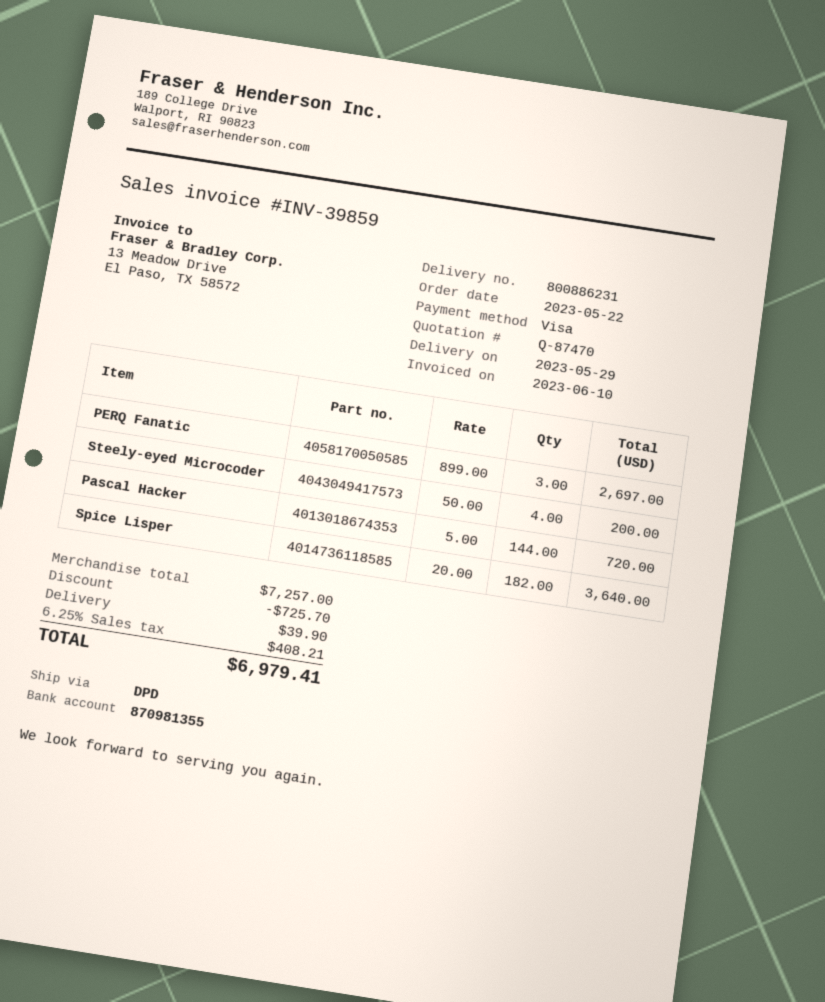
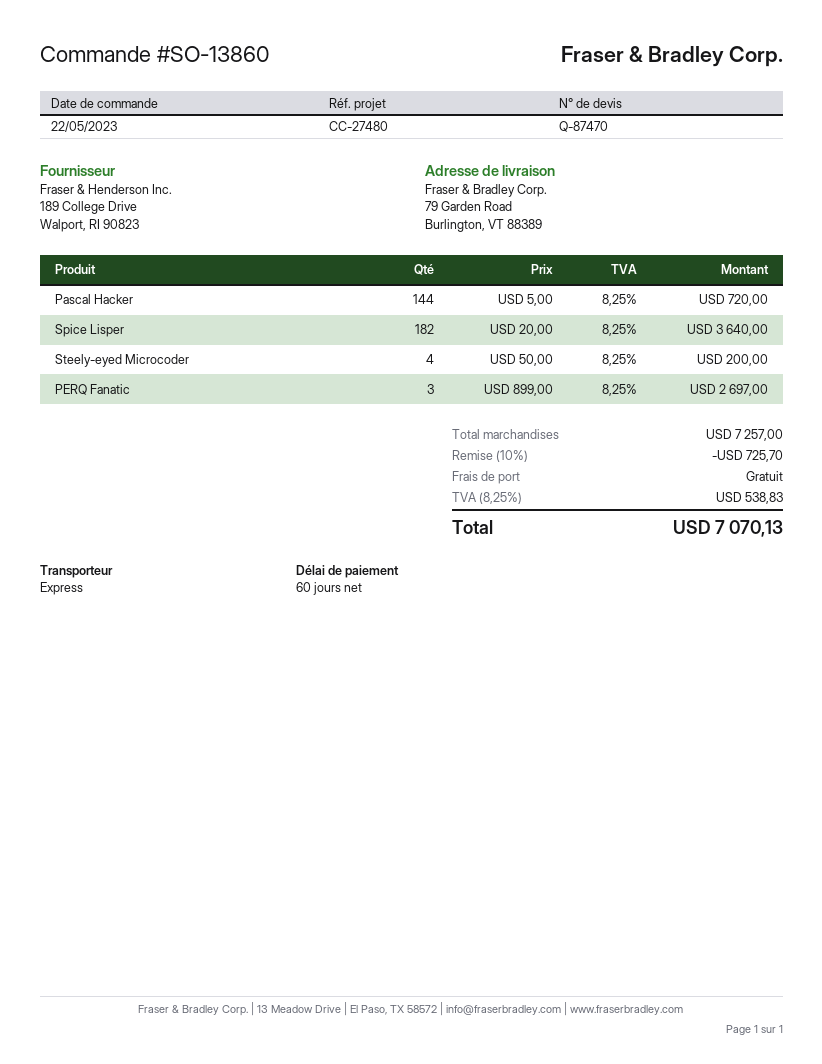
shipping method: DPD -> express
shipping: 39.90 -> 0.00
tax: 6.25% = 408.21 -> 8.25% = 538.83
total: 6979.41 -> 7070.13

